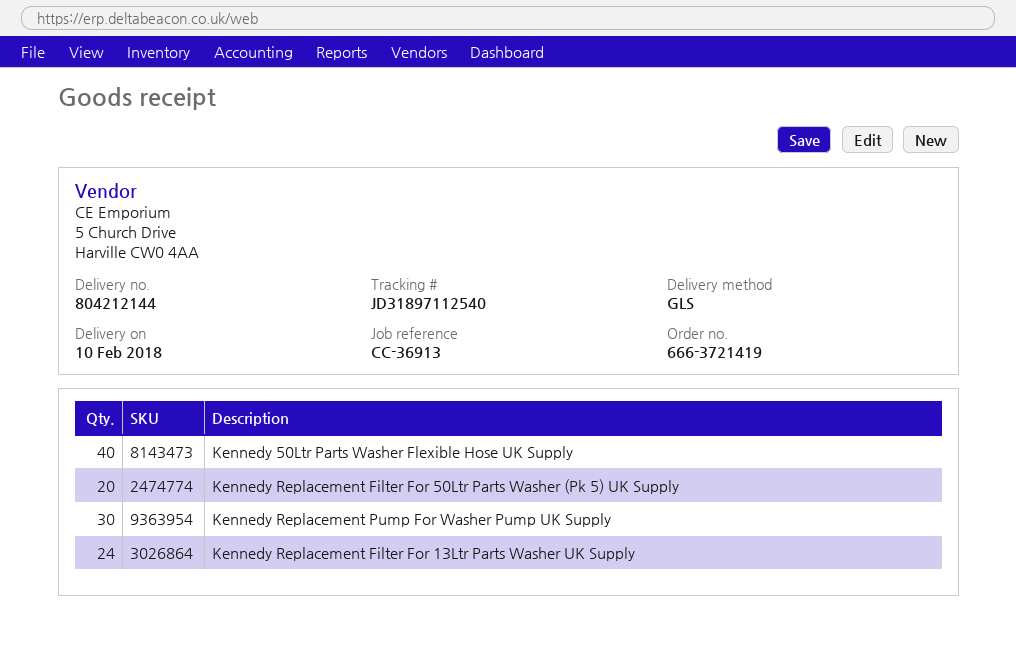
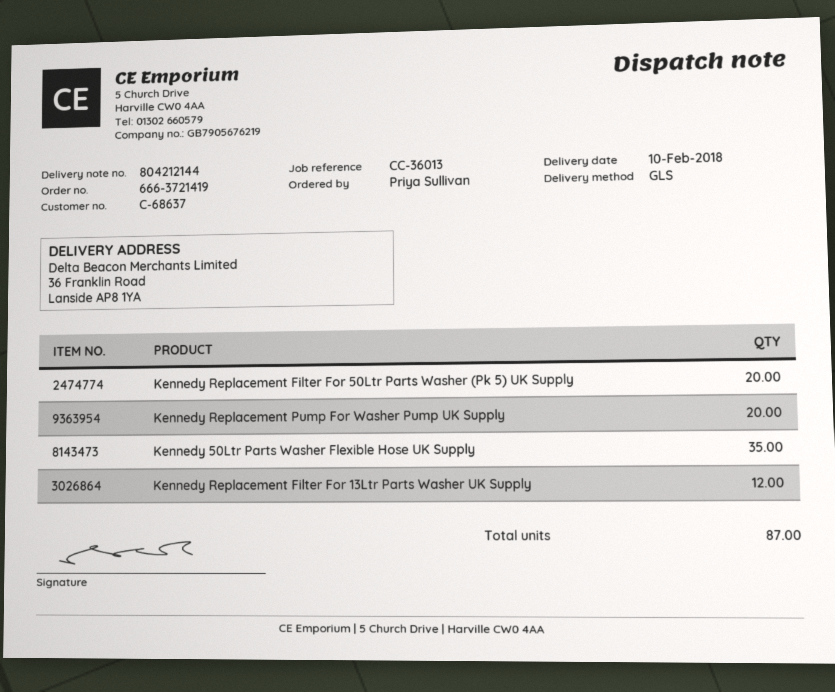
reference: CC-36913 -> CC-36013
Kennedy 50Ltr Parts Washer Flexible Hose UK Supply: 40 -> 35
Kennedy Replacement Pump For Washer Pump UK Supply: 30 -> 20
Kennedy Replacement Filter For 13Ltr Parts Washer UK Supply: 24 -> 12

